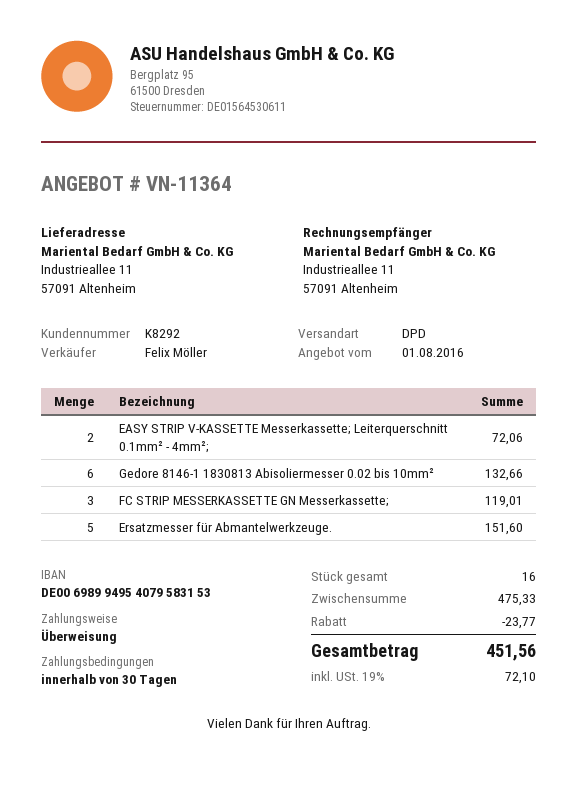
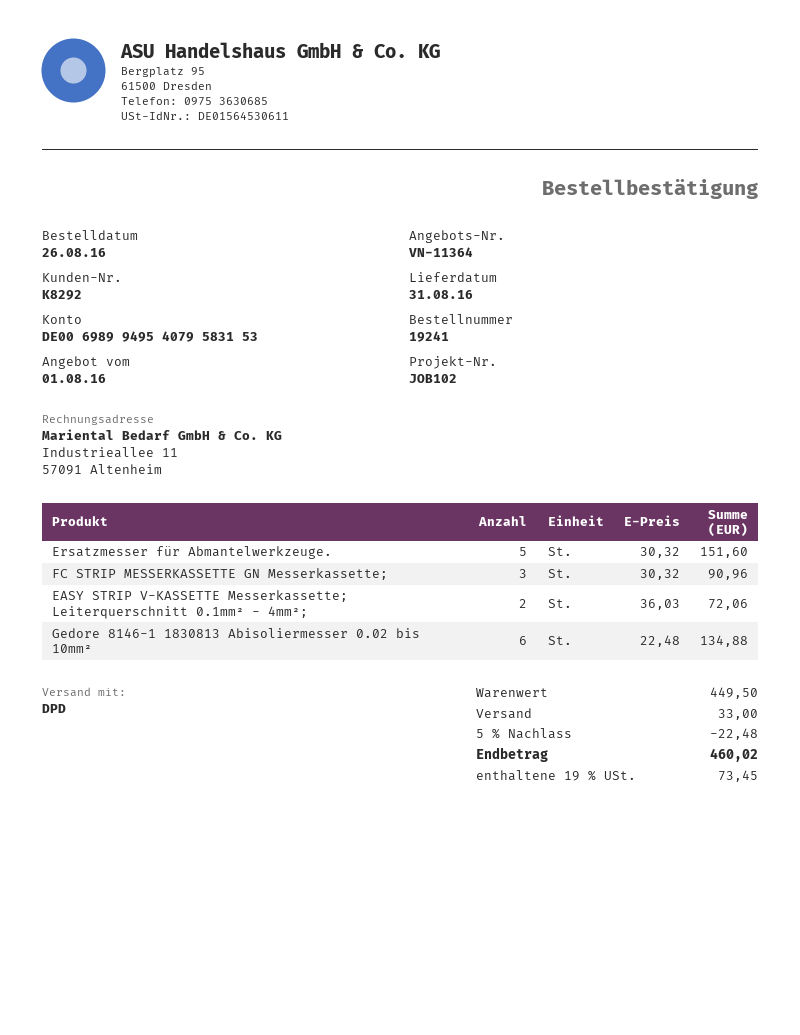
Gedore 8146-1 1830813 Abisoliermesser 0.02 bis 10mm²: 6 for 132.66 -> 6 for 134.88
FC STRIP MESSERKASSETTE GN Messerkassette;: 3 for 119.01 -> 3 for 90.96
subtotal: 475.33 -> 449.50
discount: 23.77 -> 22.48
shipping: none -> 33.00
tax: 19% = 72.10 -> 19% = 73.45
total: 451.56 -> 460.02

